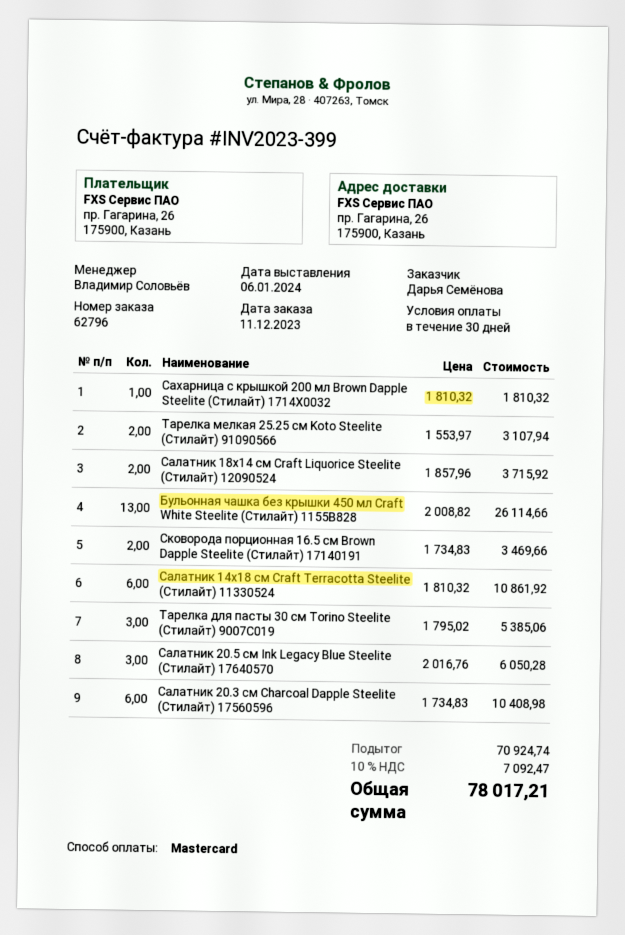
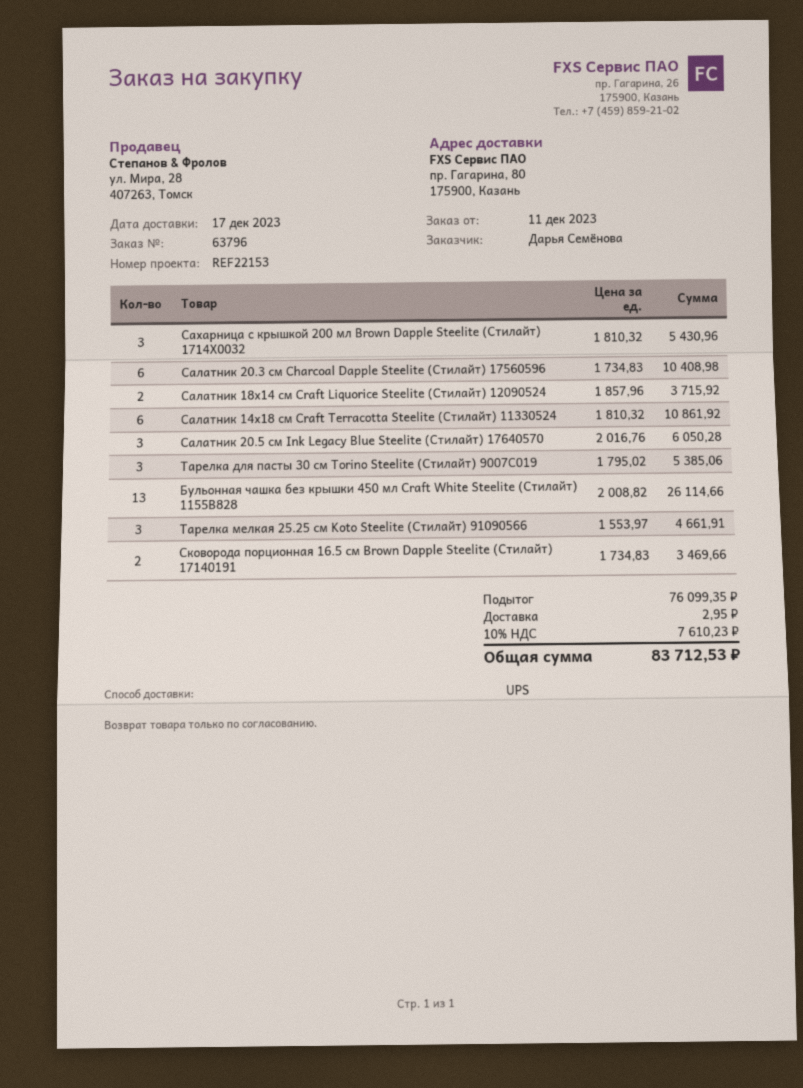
order number: 62796 -> 63796
ship to: пр. Гагарина, 26, 175900, Казань -> пр. Гагарина, 80, 175900, Казань
Сахарница с крышкой 200 мл Brown Dapple Steelite (Стилайт) 1714X0032: 1 x 1810.32 = 1810.32 -> 3 x 1810.32 = 5430.96
Тарелка мелкая 25.25 см Koto Steelite (Стилайт) 91090566: 2 x 1553.97 = 3107.94 -> 3 x 1553.97 = 4661.91
subtotal: 70924.74 -> 76099.35
shipping: none -> 2.95
tax: 10% = 7092.47 -> 10% = 7610.23
total: 78017.21 -> 83712.53

